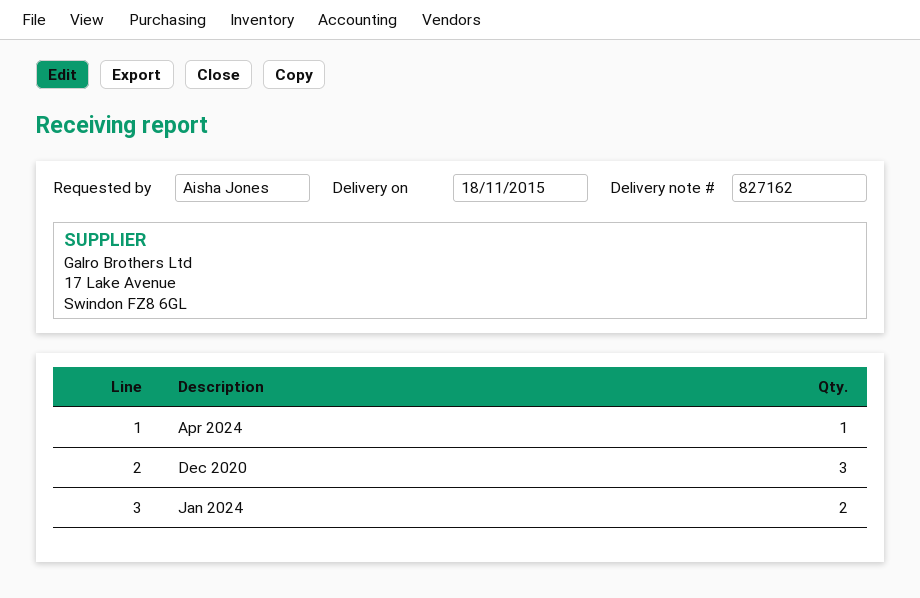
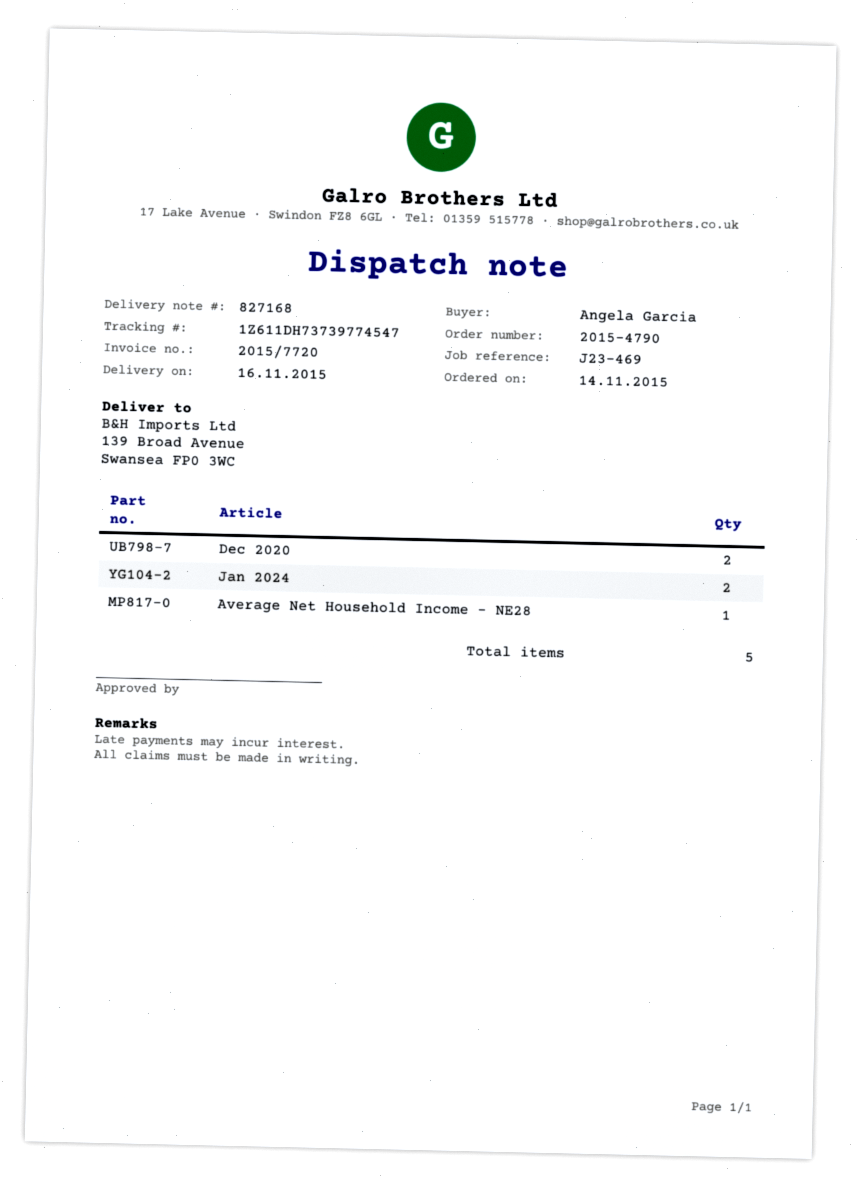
delivery note number: 827162 -> 827168
delivery date: 2015-11-18 -> 2015-11-16
ordered by: Aisha Jones -> Angela Garcia
Apr 2024: 1 -> none
Dec 2020: 3 -> 2
Average Net Household Income - NE28: none -> 1

